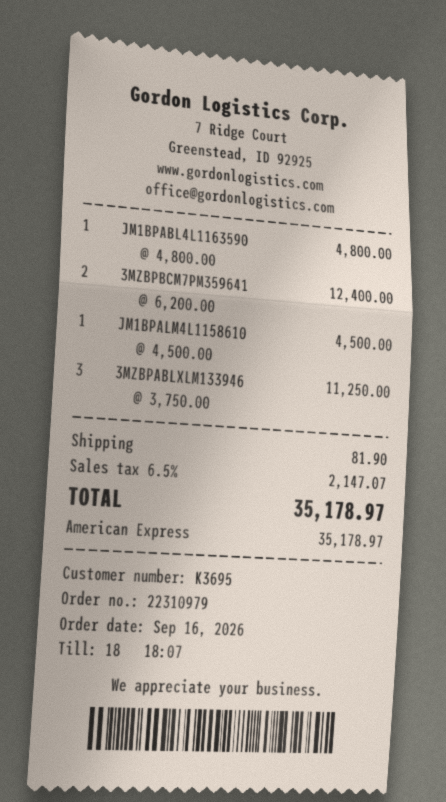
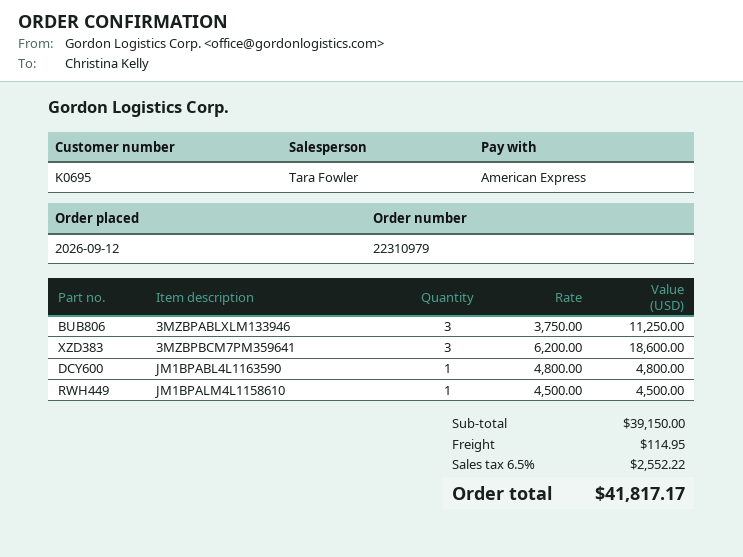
order date: 2026-09-16 -> 2026-09-12
customer number: K3695 -> K0695
3MZBPBCM7PM359641: 2 x 6200.00 = 12400.00 -> 3 x 6200.00 = 18600.00
shipping: 81.90 -> 114.95
tax: 6.5% = 2147.07 -> 6.5% = 2552.22
total: 35178.97 -> 41817.17

